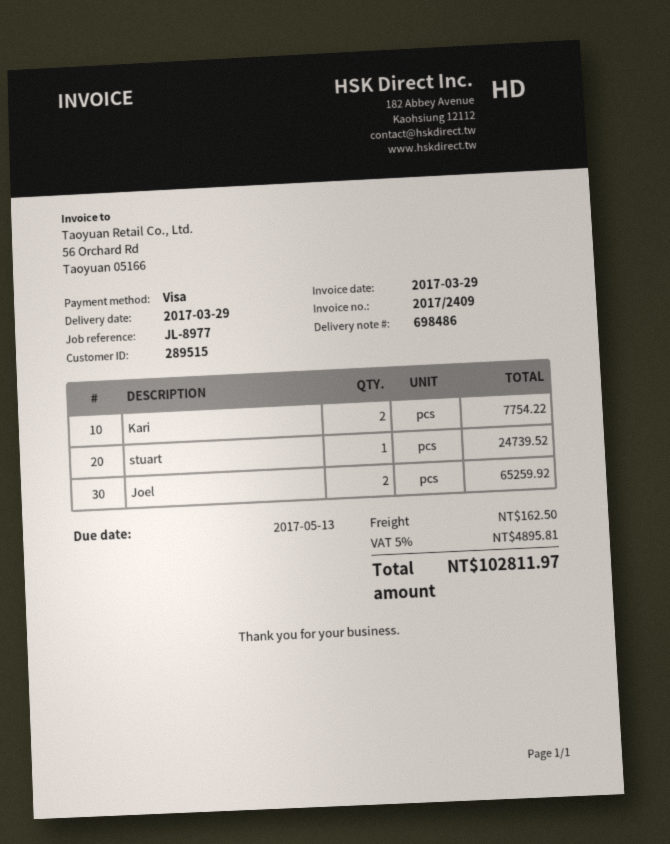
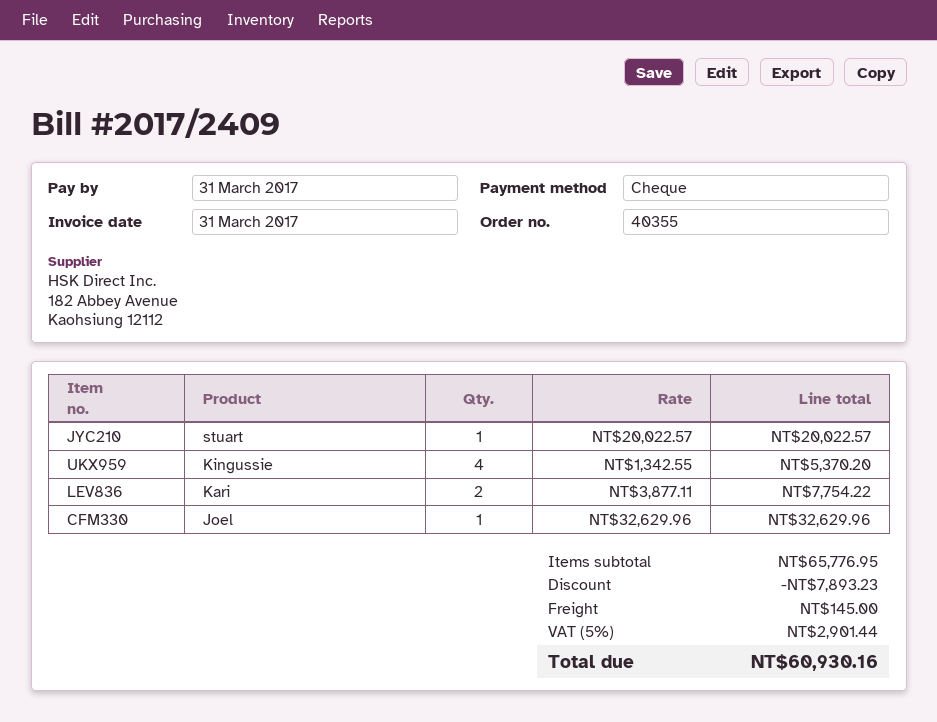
invoice date: 2017-03-29 -> 2017-03-31
due date: 2017-05-13 -> 2017-03-31
payment method: Visa -> cheque
stuart: 1 for 24739.52 -> 1 for 20022.57
Joel: 2 for 65259.92 -> 1 for 32629.96
Kingussie: none -> 4 for 5370.20
discount: none -> 7893.23
shipping: 162.50 -> 145.00
tax: 5% = 4895.81 -> 5% = 2901.44
total: 102811.97 -> 60930.16

